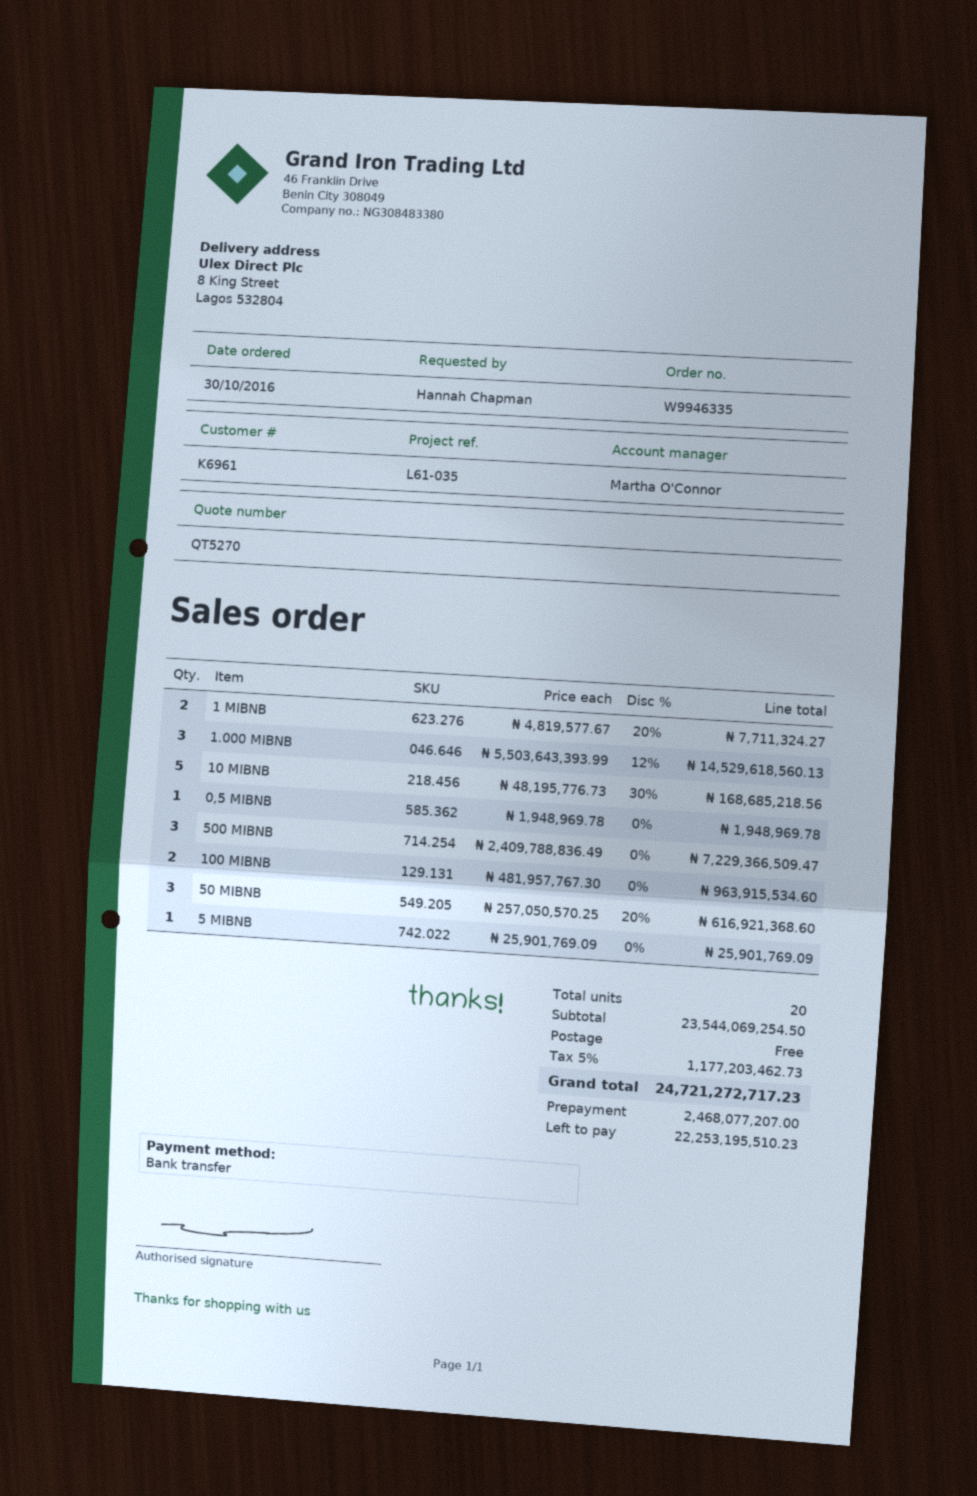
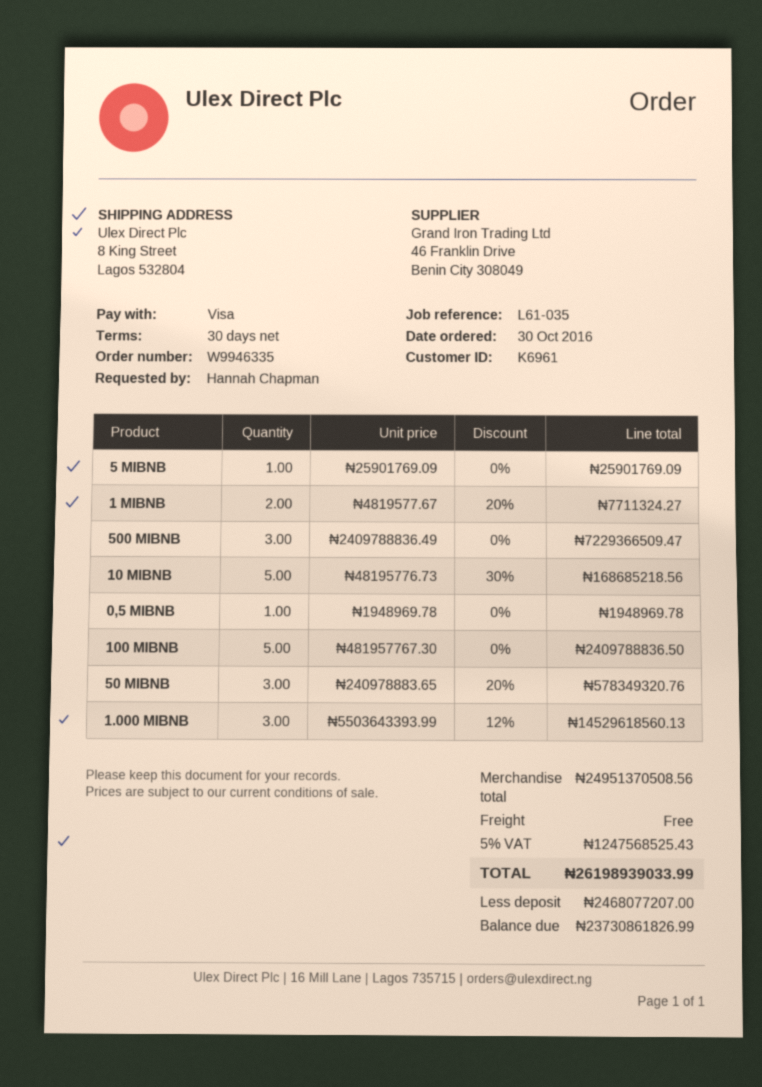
payment method: bank transfer -> Visa
100 MIBNB: 2 x 481957767.30 = 963915534.60 -> 5 x 481957767.30 = 2409788836.50
50 MIBNB: 3 x 257050570.25 - 20% = 616921368.60 -> 3 x 240978883.65 - 20% = 578349320.76
subtotal: 23544069254.50 -> 24951370508.56
tax: 5% = 1177203462.73 -> 5% = 1247568525.43
total: 24721272717.23 -> 26198939033.99
balance: 22253195510.23 -> 23730861826.99

